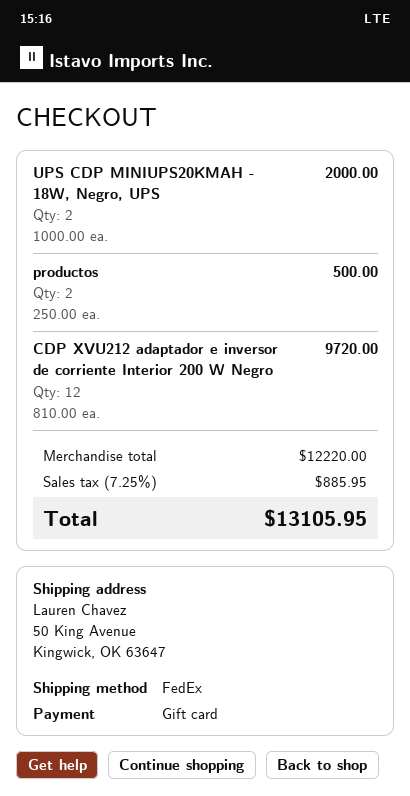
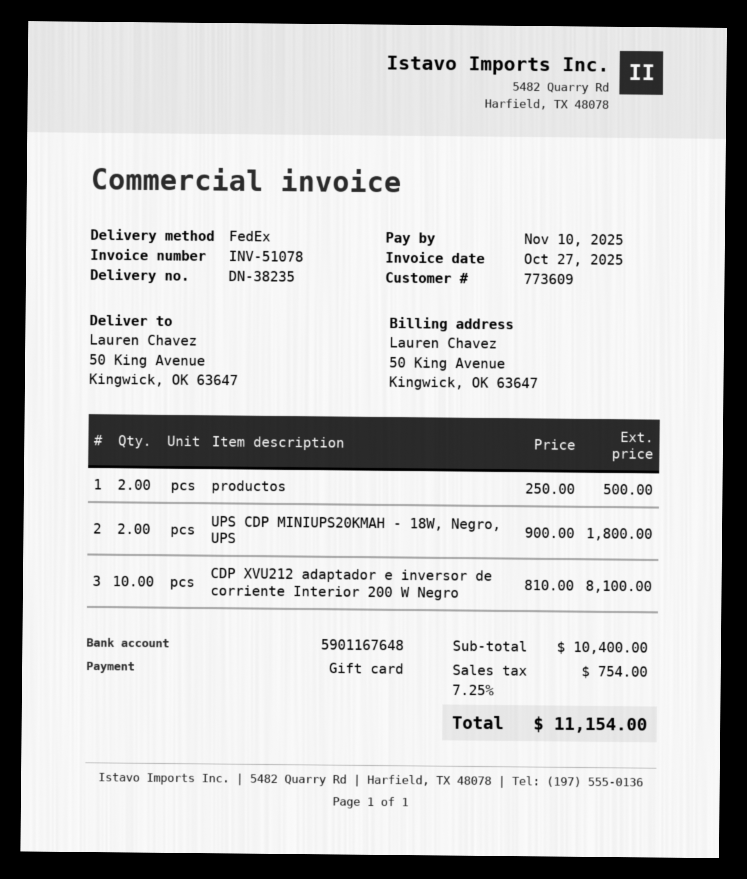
UPS CDP MINIUPS20KMAH - 18W, Negro, UPS: 2 x 1000.00 = 2000.00 -> 2 x 900.00 = 1800.00
CDP XVU212 adaptador e inversor de corriente Interior 200 W Negro: 12 x 810.00 = 9720.00 -> 10 x 810.00 = 8100.00
subtotal: 12220.00 -> 10400.00
tax: 7.25% = 885.95 -> 7.25% = 754.00
total: 13105.95 -> 11154.00

